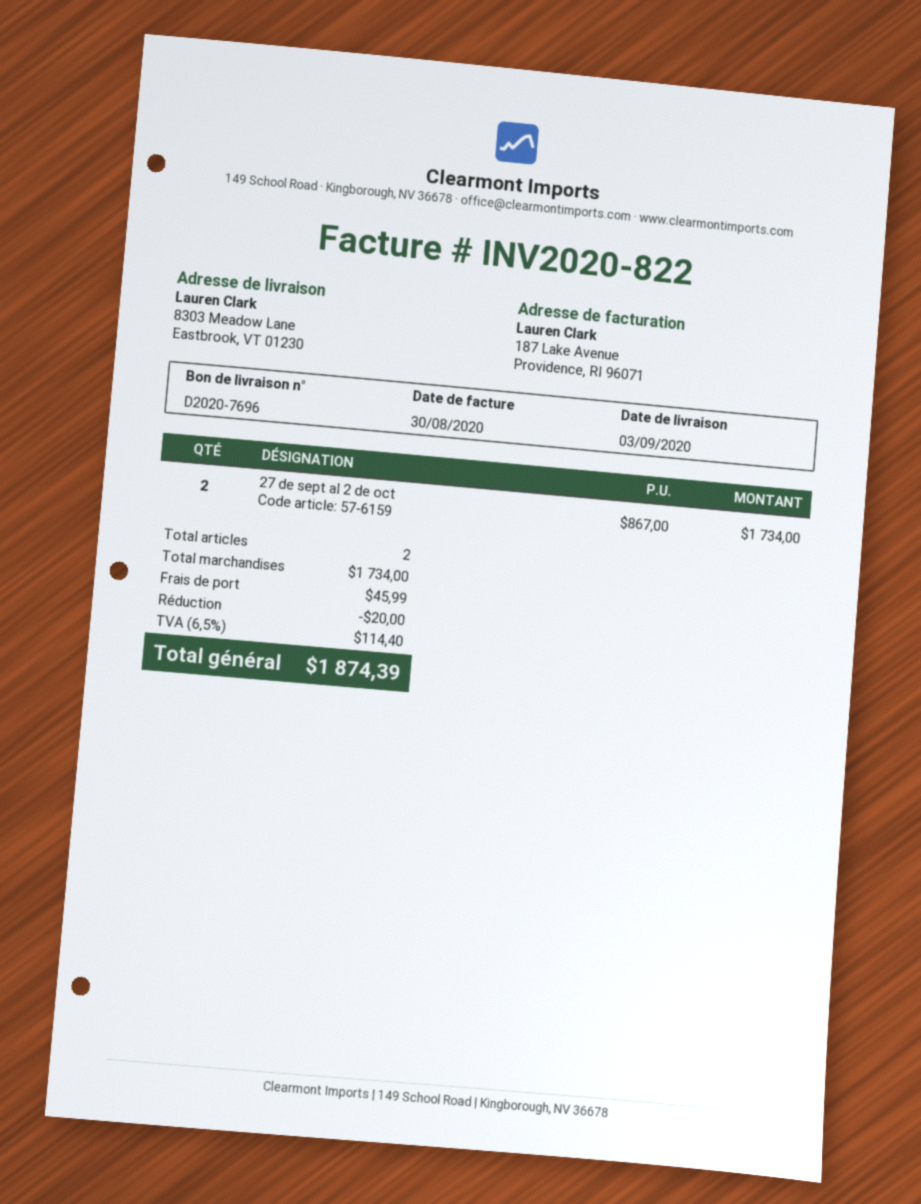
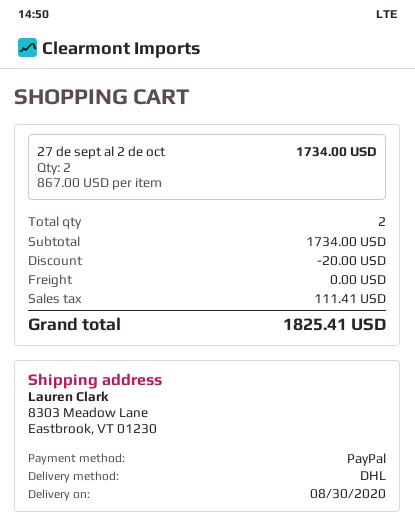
delivery date: 2020-09-03 -> 2020-08-30
shipping: 45.99 -> 0.00
tax: 114.40 -> 111.41
total: 1874.39 -> 1825.41

